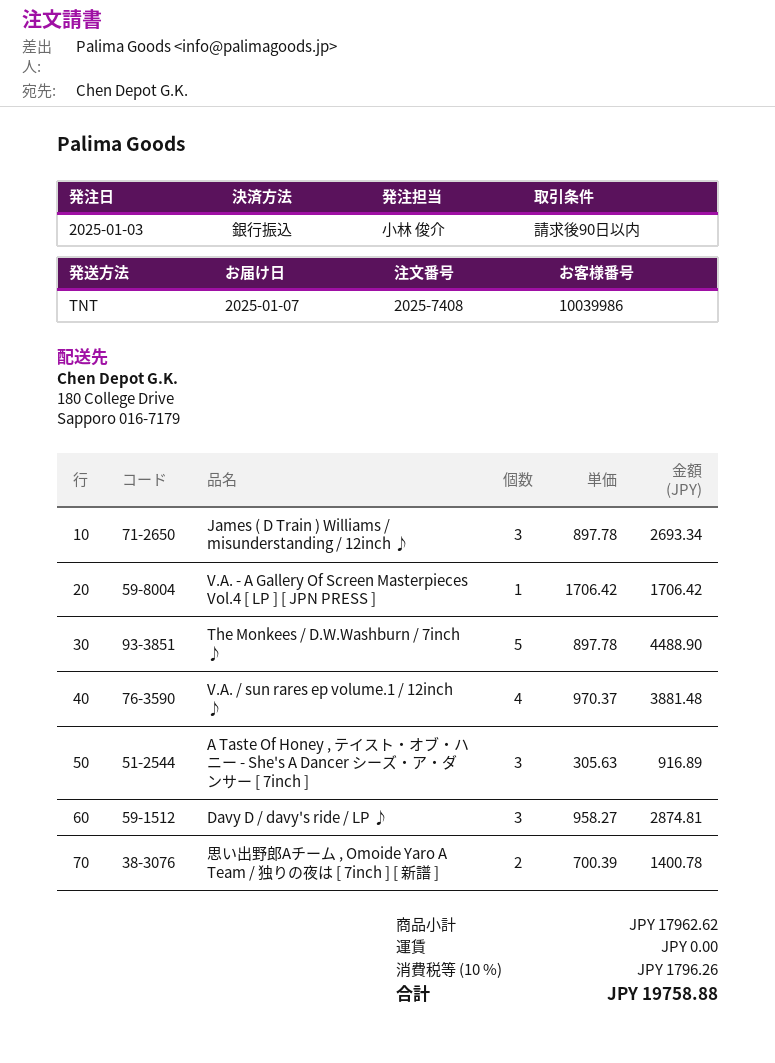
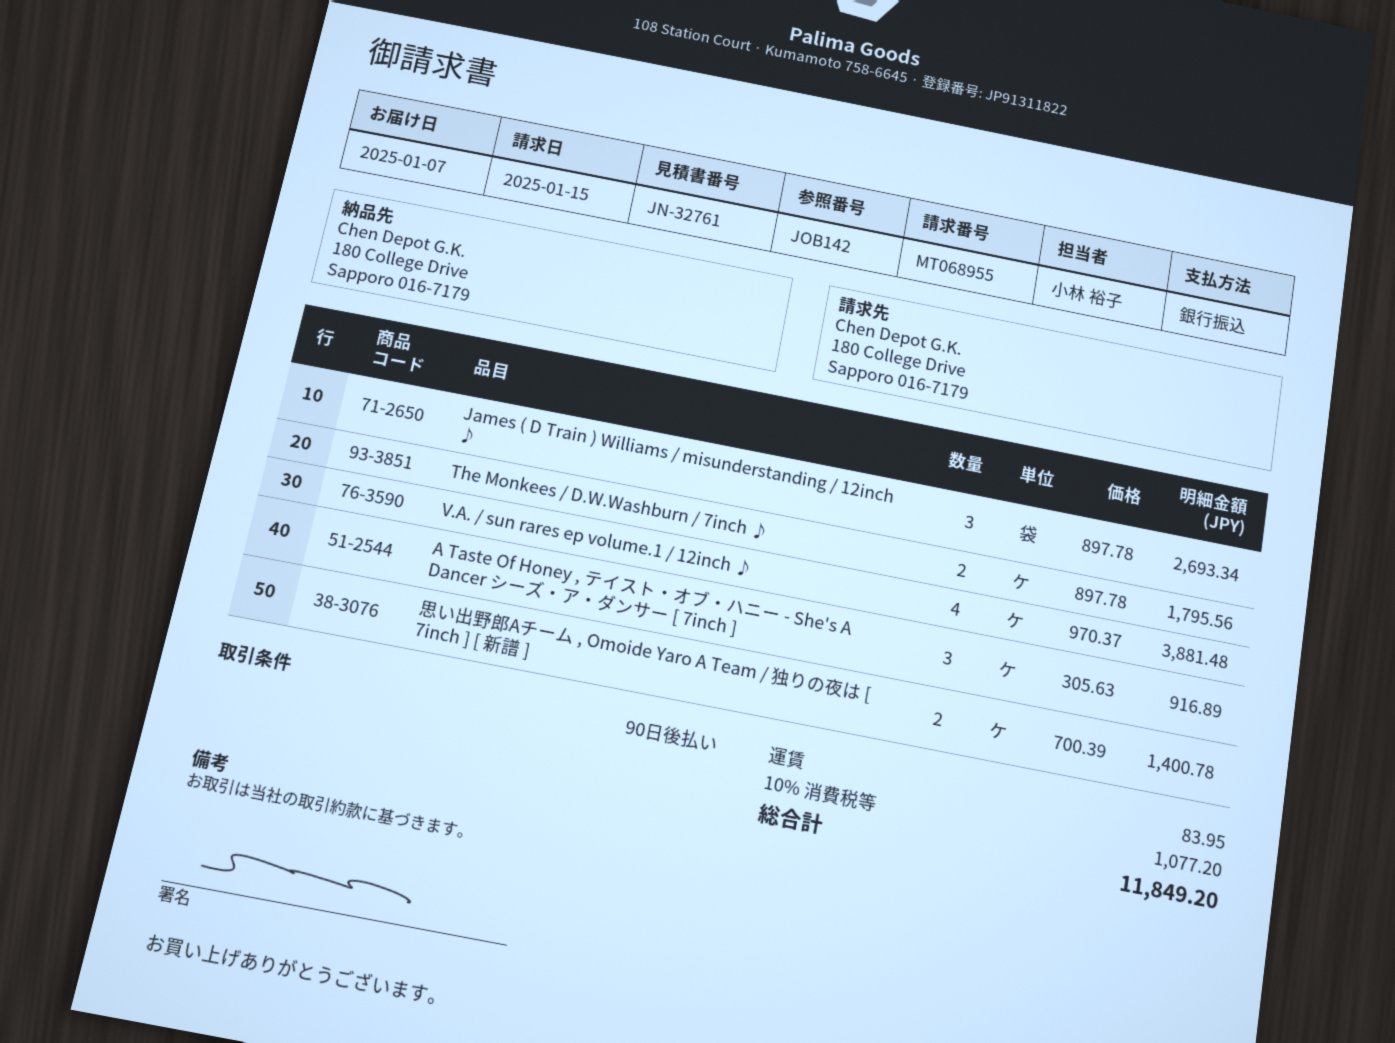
V.A. - A Gallery Of Screen Masterpieces Vol.4 [ LP ] [ JPN PRESS ]: 1 x 1706.42 = 1706.42 -> none
The Monkees / D.W.Washburn / 7inch ♪: 5 x 897.78 = 4488.90 -> 2 x 897.78 = 1795.56
Davy D / davy's ride / LP ♪: 3 x 958.27 = 2874.81 -> none
shipping: 0.00 -> 83.95
tax: 10% = 1796.26 -> 10% = 1077.20
total: 19758.88 -> 11849.20

